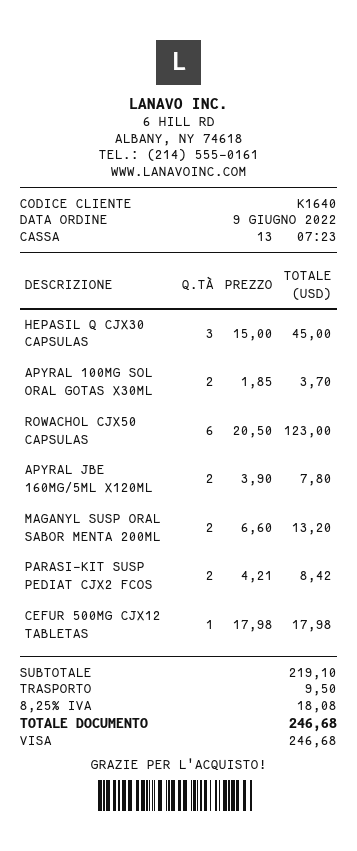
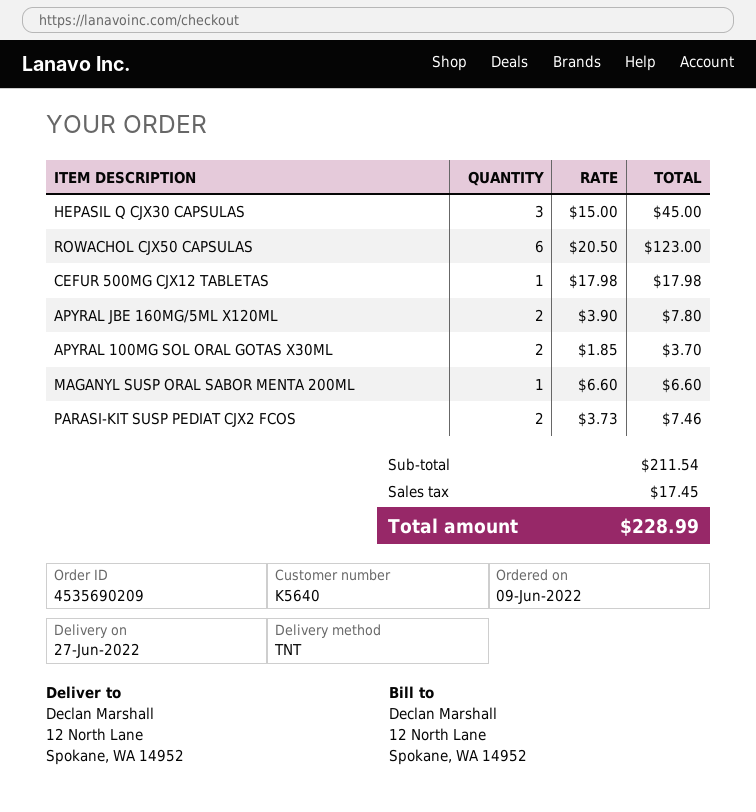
customer number: K1640 -> K5640
MAGANYL SUSP ORAL SABOR MENTA 200ML: 2 x 6.60 = 13.20 -> 1 x 6.60 = 6.60
PARASI-KIT SUSP PEDIAT CJX2 FCOS: 2 x 4.21 = 8.42 -> 2 x 3.73 = 7.46
subtotal: 219.10 -> 211.54
shipping: 9.50 -> none
tax: 18.08 -> 17.45
total: 246.68 -> 228.99

